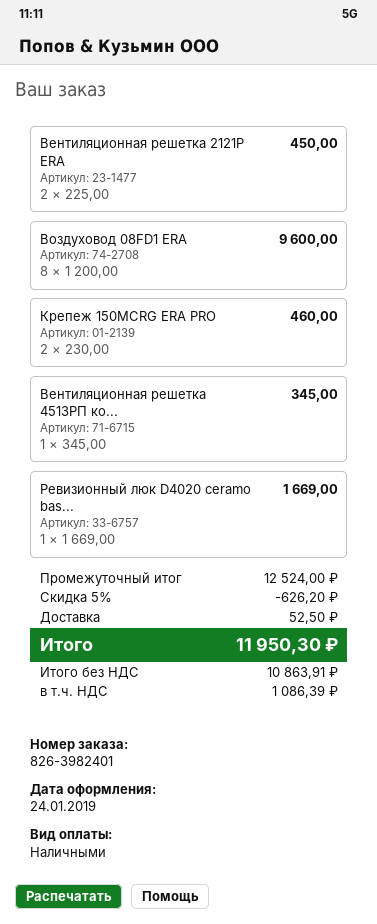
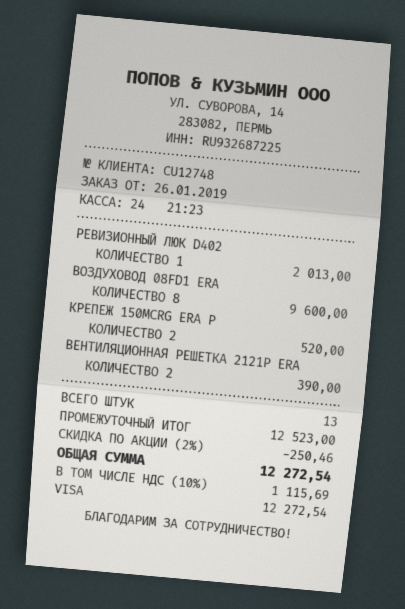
order date: 2019-01-24 -> 2019-01-26
payment method: cash -> Visa
Вентиляционная решетка 2121Р ERA: 2 for 450.00 -> 2 for 390.00
Крепеж 150MCRG ERA PRO: 2 for 460.00 -> 2 for 520.00
Вентиляционная решетка 4513РП ко...: 1 for 345.00 -> none
Ревизионный люк D4020 ceramo bas...: 1 for 1669.00 -> 1 for 2013.00
subtotal: 12524.00 -> 12523.00
discount: 5% = 626.20 -> 2% = 250.46
shipping: 52.50 -> none
tax: 1086.39 -> 1115.69
total: 11950.30 -> 12272.54

